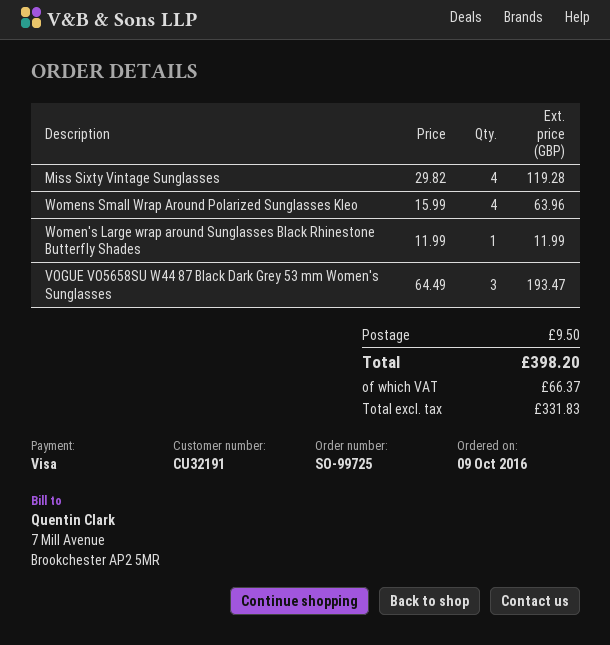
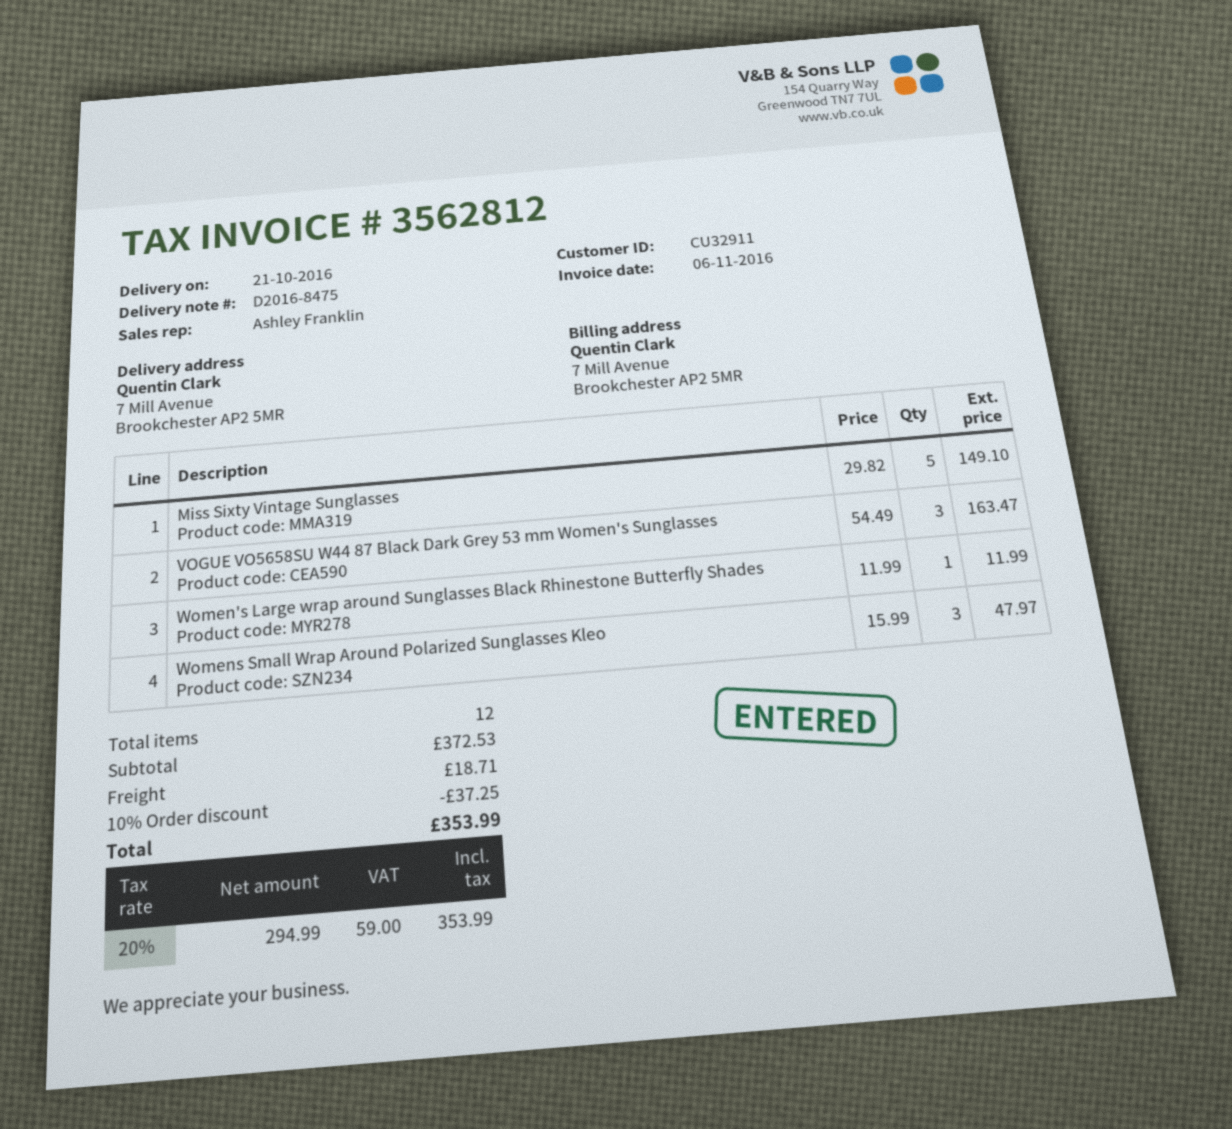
customer number: CU32191 -> CU32911
Miss Sixty Vintage Sunglasses: 4 x 29.82 = 119.28 -> 5 x 29.82 = 149.10
Womens Small Wrap Around Polarized Sunglasses Kleo: 4 x 15.99 = 63.96 -> 3 x 15.99 = 47.97
VOGUE VO5658SU W44 87 Black Dark Grey 53 mm Women's Sunglasses: 3 x 64.49 = 193.47 -> 3 x 54.49 = 163.47
discount: none -> 10% = 37.25
shipping: 9.50 -> 18.71
net: 331.83 -> 294.99
tax: 66.37 -> 59.00
total: 398.20 -> 353.99

